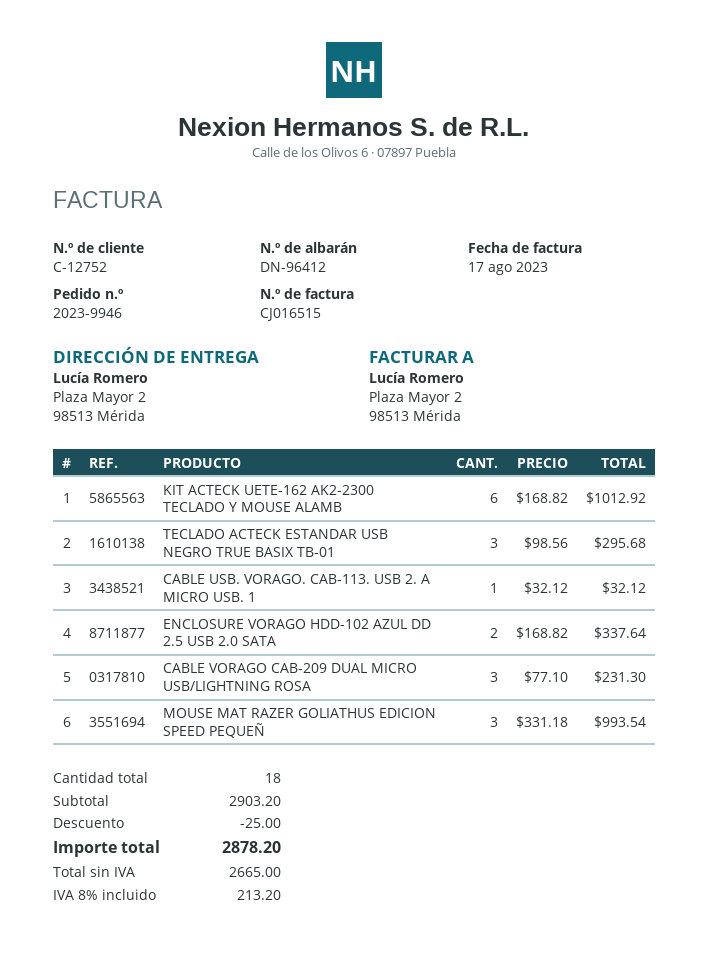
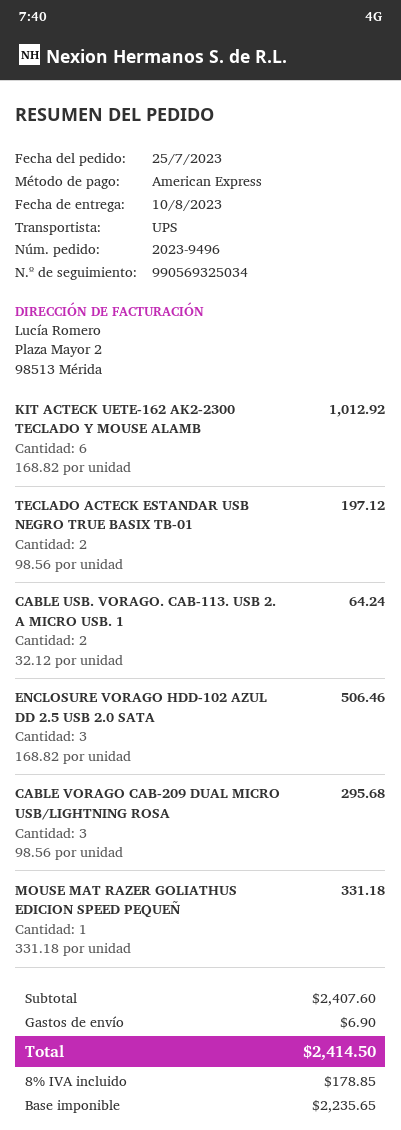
order number: 2023-9946 -> 2023-9496
TECLADO ACTECK ESTANDAR USB NEGRO TRUE BASIX TB-01: 3 x 98.56 = 295.68 -> 2 x 98.56 = 197.12
CABLE USB. VORAGO. CAB-113. USB 2. A MICRO USB. 1: 1 x 32.12 = 32.12 -> 2 x 32.12 = 64.24
ENCLOSURE VORAGO HDD-102 AZUL DD 2.5 USB 2.0 SATA: 2 x 168.82 = 337.64 -> 3 x 168.82 = 506.46
CABLE VORAGO CAB-209 DUAL MICRO USB/LIGHTNING ROSA: 3 x 77.10 = 231.30 -> 3 x 98.56 = 295.68
MOUSE MAT RAZER GOLIATHUS EDICION SPEED PEQUEÑ: 3 x 331.18 = 993.54 -> 1 x 331.18 = 331.18
subtotal: 2903.20 -> 2407.60
discount: 25.00 -> none
shipping: none -> 6.90
net: 2665.00 -> 2235.65
tax: 8% = 213.20 -> 8% = 178.85
total: 2878.20 -> 2414.50

